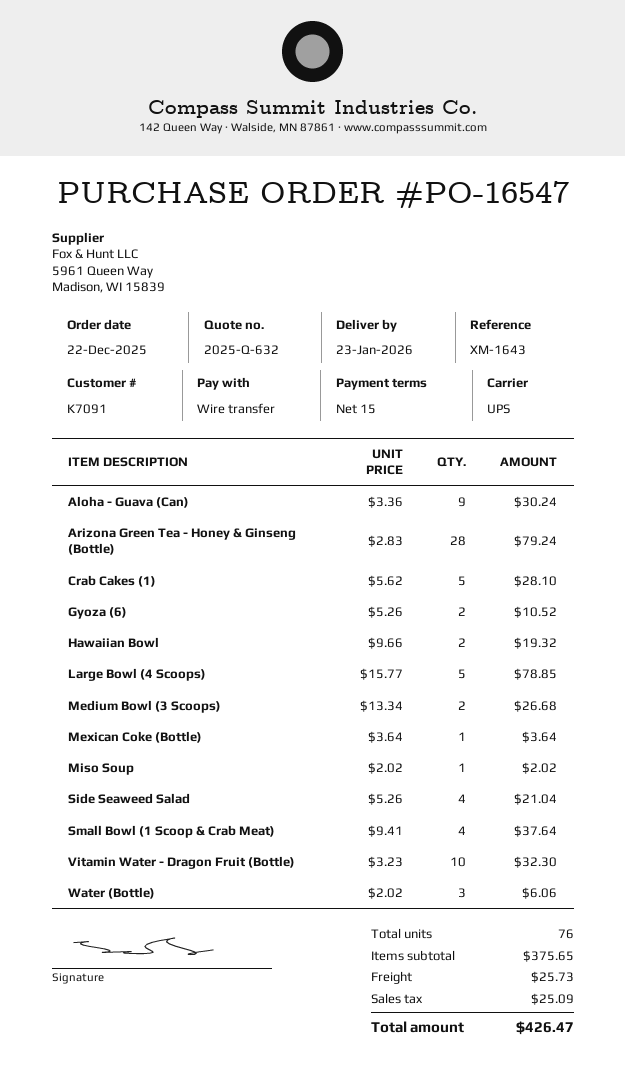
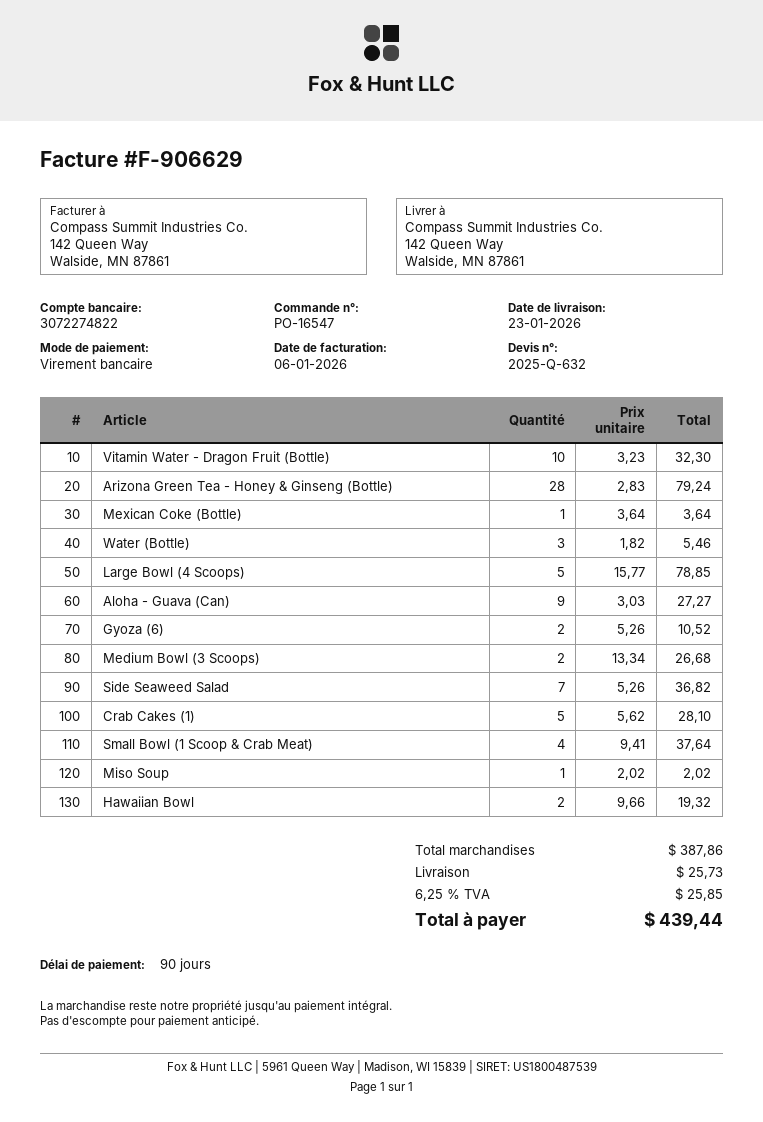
payment terms: 15 days -> 90 days
Aloha - Guava (Can): 9 x 3.36 = 30.24 -> 9 x 3.03 = 27.27
Side Seaweed Salad: 4 x 5.26 = 21.04 -> 7 x 5.26 = 36.82
Water (Bottle): 3 x 2.02 = 6.06 -> 3 x 1.82 = 5.46
subtotal: 375.65 -> 387.86
tax: 25.09 -> 25.85
total: 426.47 -> 439.44

